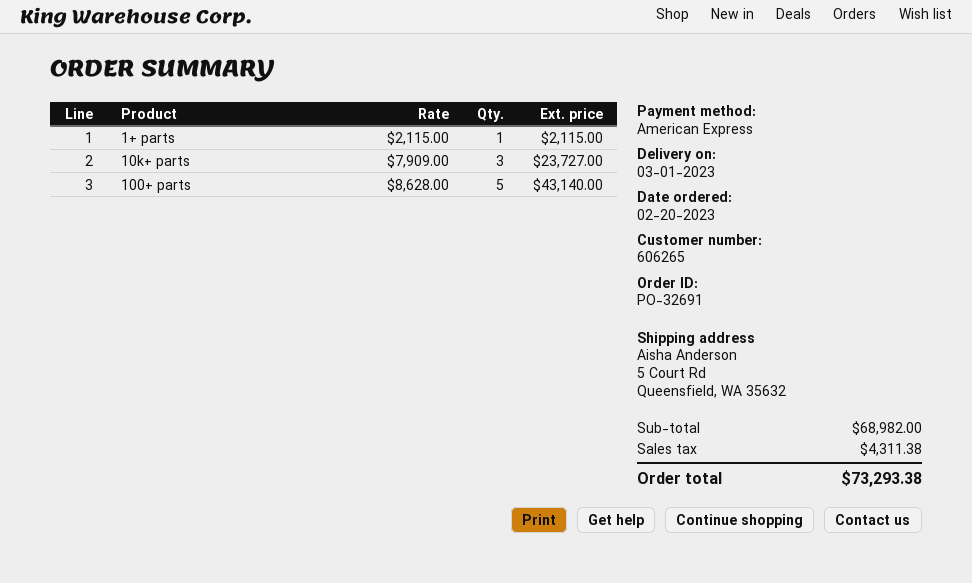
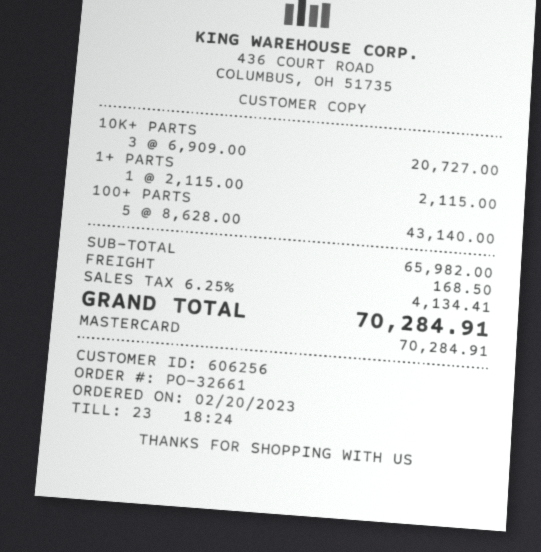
order number: PO-32691 -> PO-32661
customer number: 606265 -> 606256
payment method: American Express -> Mastercard
10k+ parts: 3 x 7909.00 = 23727.00 -> 3 x 6909.00 = 20727.00
subtotal: 68982.00 -> 65982.00
shipping: none -> 168.50
tax: 4311.38 -> 4134.41
total: 73293.38 -> 70284.91

